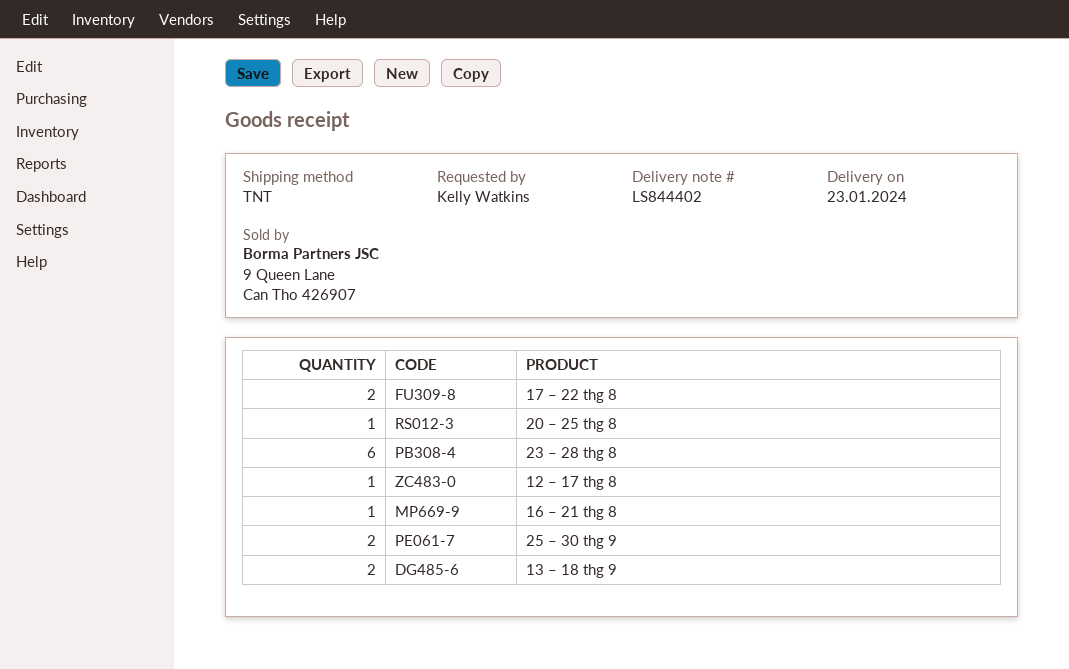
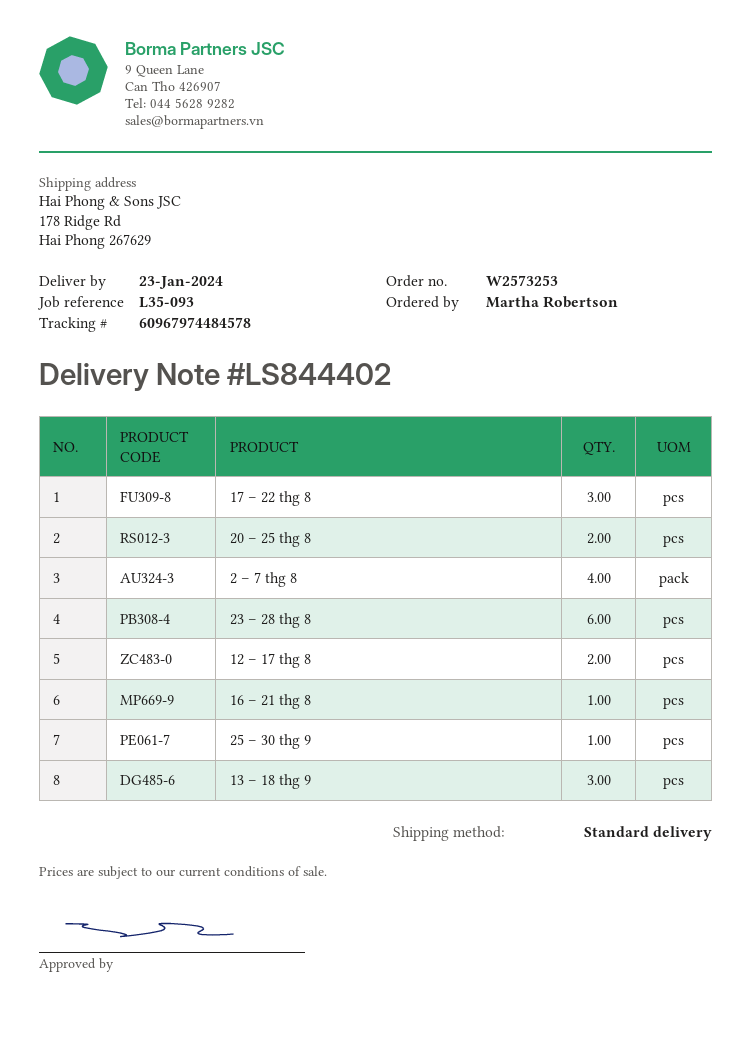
ordered by: Kelly Watkins -> Martha Robertson
shipping method: TNT -> standard
17 – 22 thg 8: 2 -> 3
20 – 25 thg 8: 1 -> 2
12 – 17 thg 8: 1 -> 2
25 – 30 thg 9: 2 -> 1
13 – 18 thg 9: 2 -> 3
2 – 7 thg 8: none -> 4

